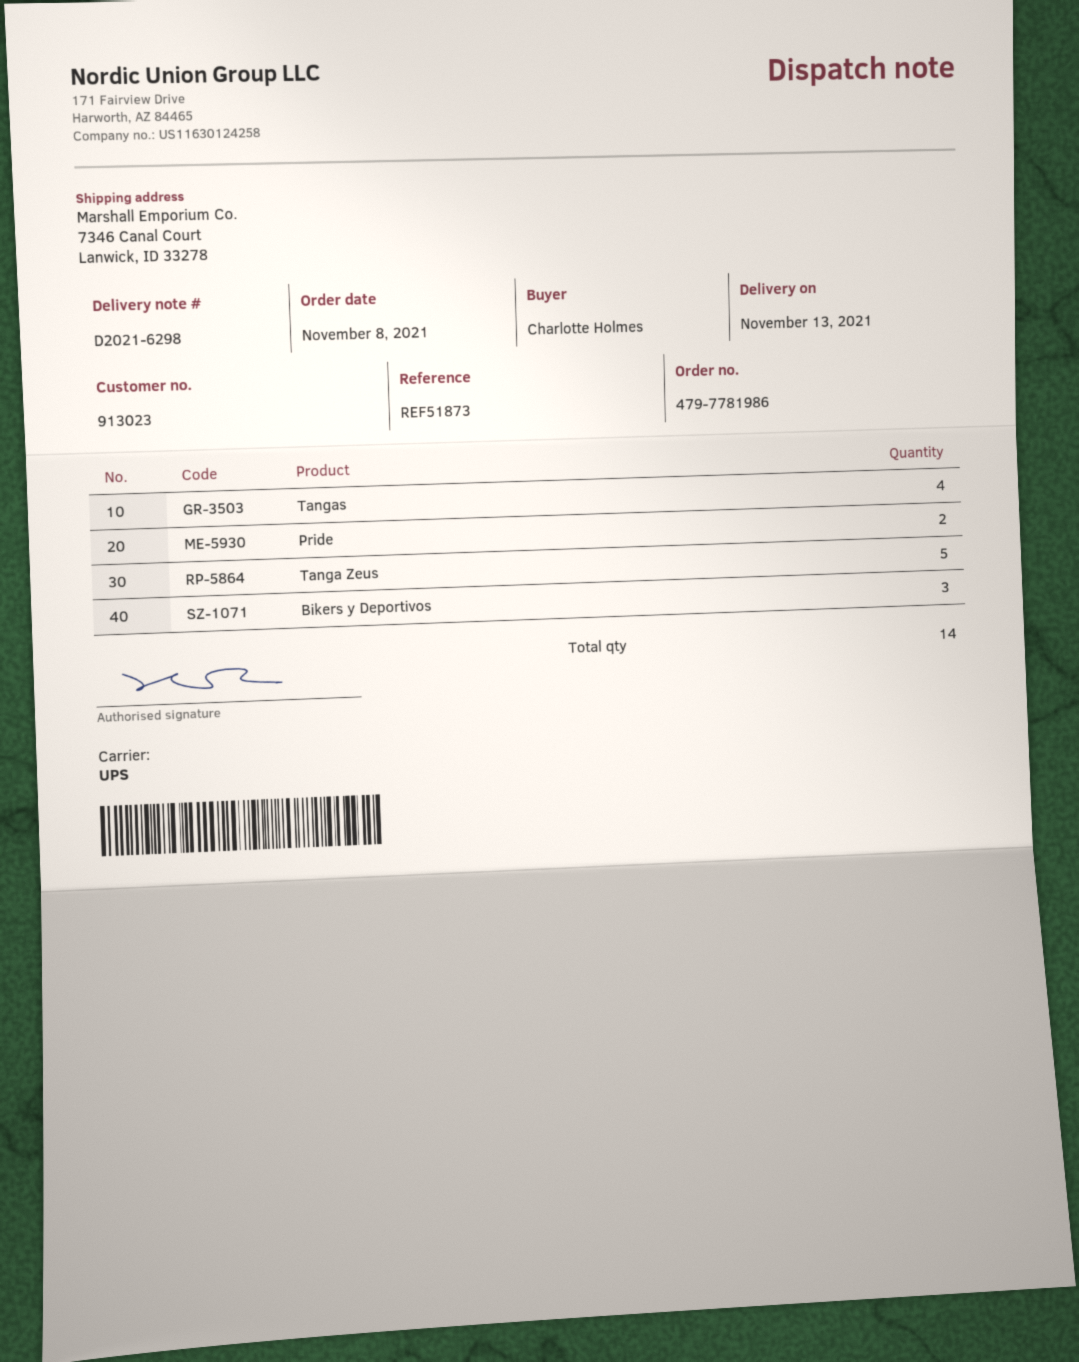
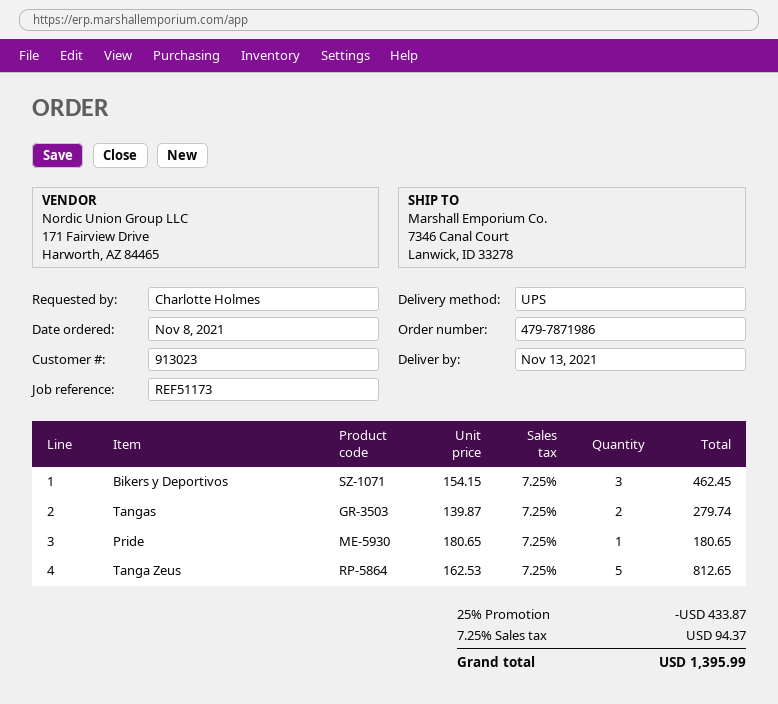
order number: 479-7781986 -> 479-7871986
reference: REF51873 -> REF51173
Tangas: 4 -> 2
Pride: 2 -> 1

